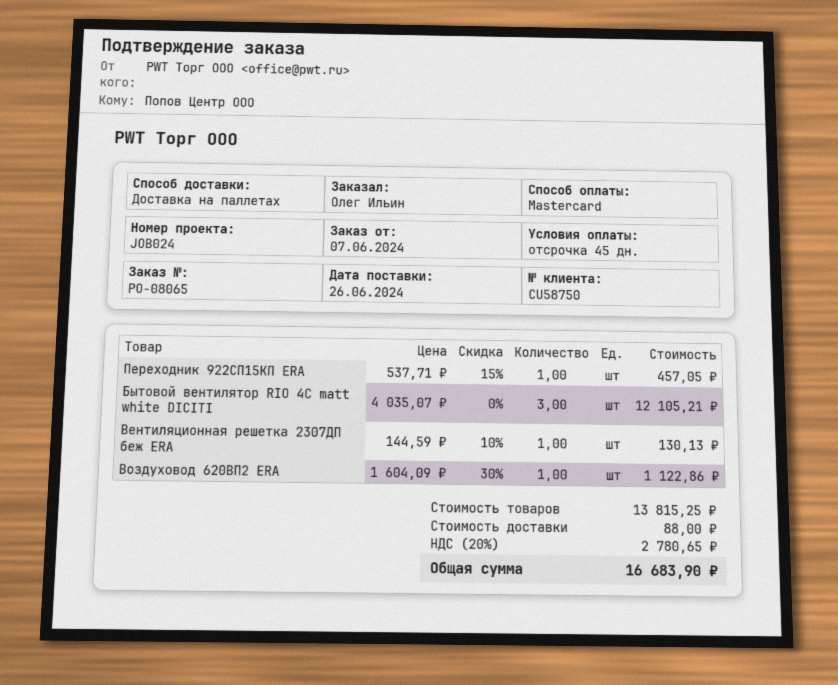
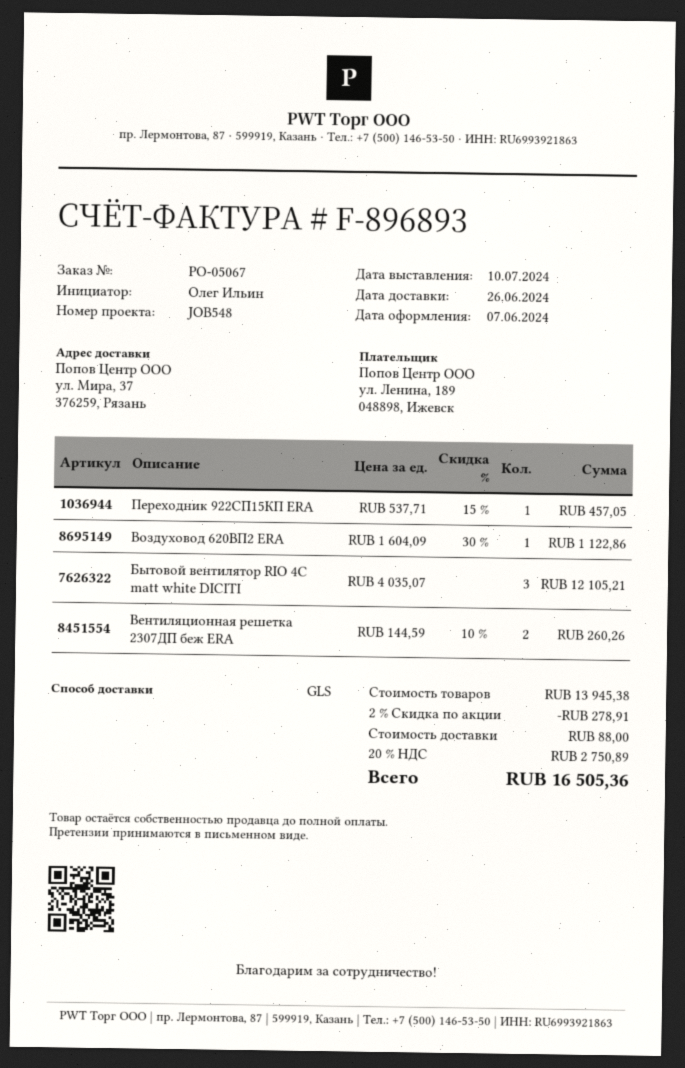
order number: PO-08065 -> PO-05067
reference: JOB024 -> JOB548
shipping method: pallet freight -> GLS
Вентиляционная решетка 2307ДП беж ERA: 1 x 144.59 - 10% = 130.13 -> 2 x 144.59 - 10% = 260.26
subtotal: 13815.25 -> 13945.38
discount: none -> 2% = 278.91
tax: 20% = 2780.65 -> 20% = 2750.89
total: 16683.90 -> 16505.36

